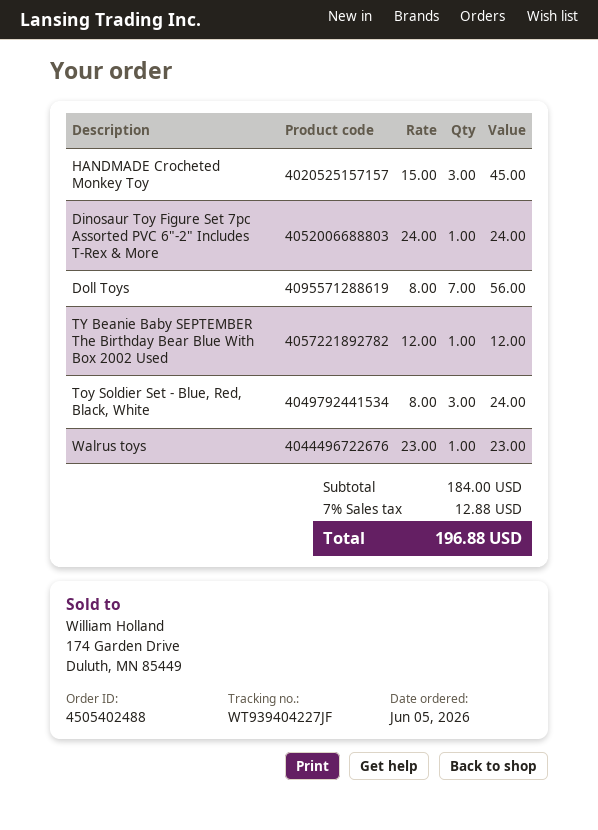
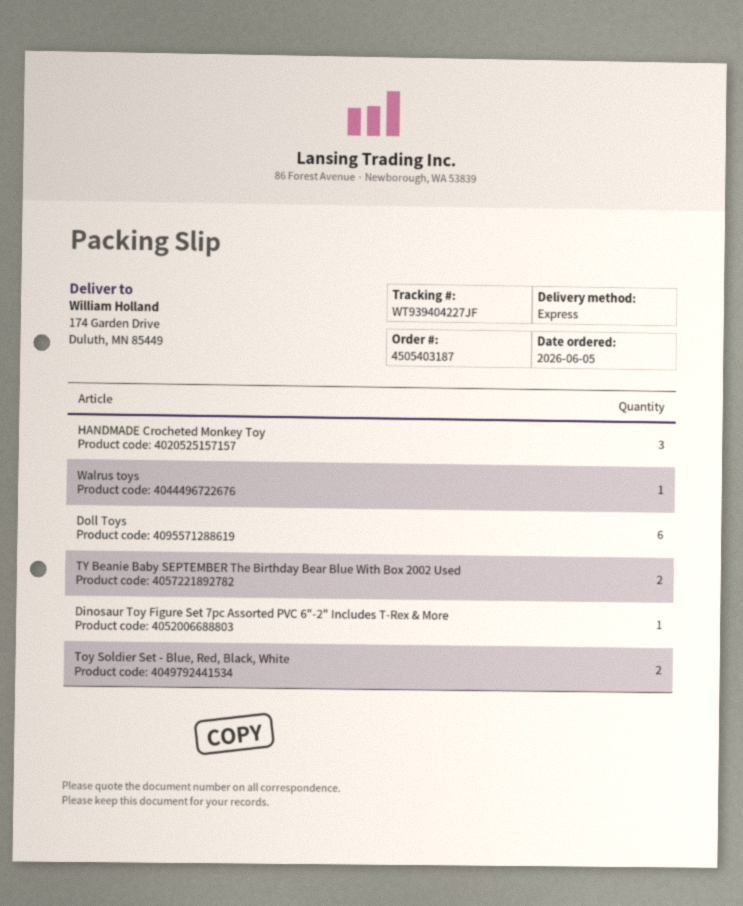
order number: 4505402488 -> 4505403187
Doll Toys: 7 -> 6
TY Beanie Baby SEPTEMBER The Birthday Bear Blue With Box 2002 Used: 1 -> 2
Toy Soldier Set - Blue, Red, Black, White: 3 -> 2

